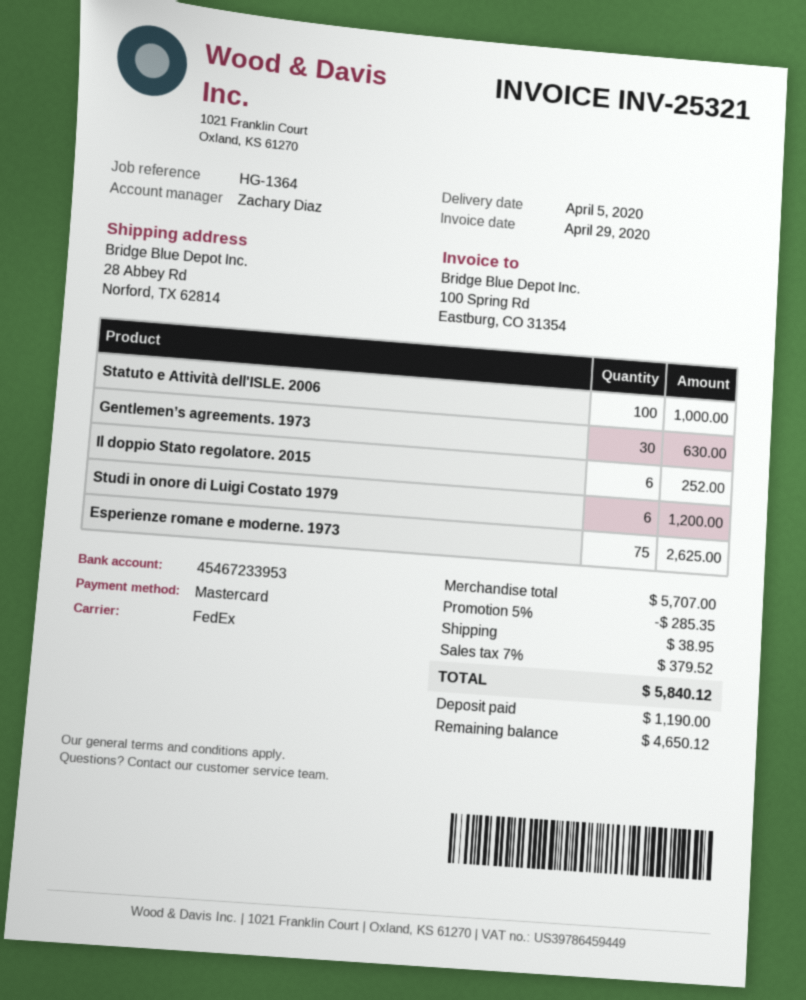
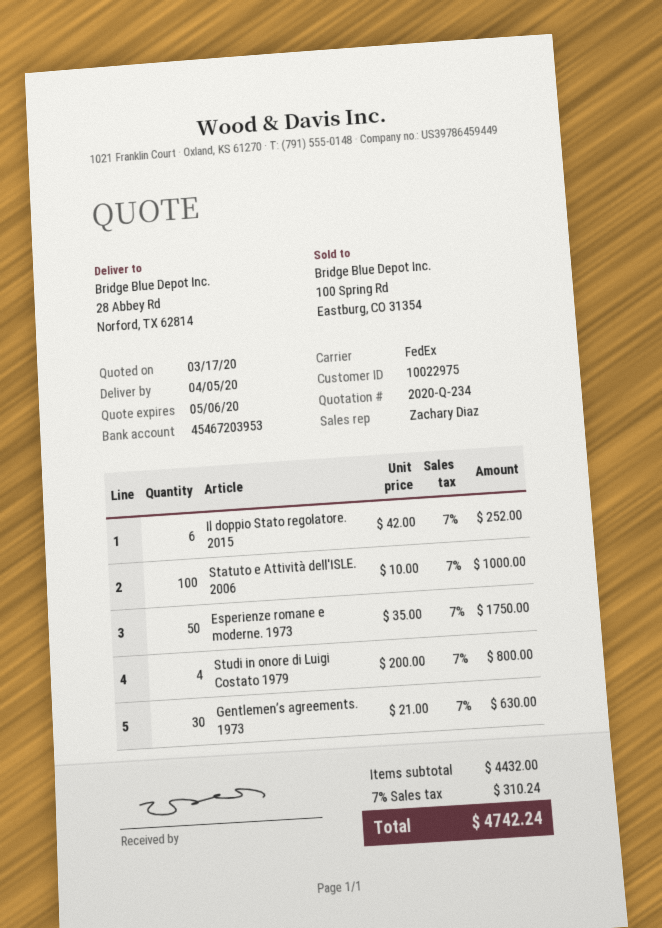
bank account: 45467233953 -> 45467203953
Studi in onore di Luigi Costato 1979: 6 for 1200.00 -> 4 for 800.00
Esperienze romane e moderne. 1973: 75 for 2625.00 -> 50 for 1750.00
subtotal: 5707.00 -> 4432.00
discount: 5% = 285.35 -> none
shipping: 38.95 -> none
tax: 7% = 379.52 -> 7% = 310.24
total: 5840.12 -> 4742.24

